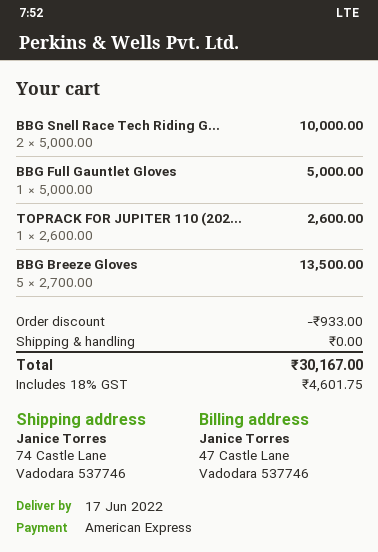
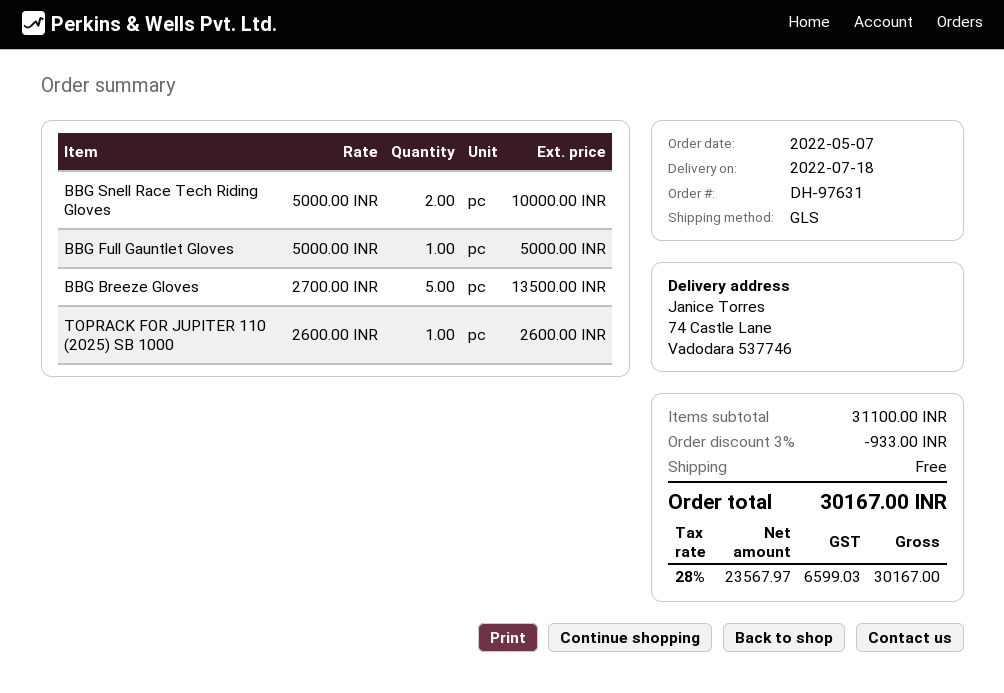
delivery date: 2022-06-17 -> 2022-07-18
tax: 18% = 4601.75 -> 28% = 6599.03

